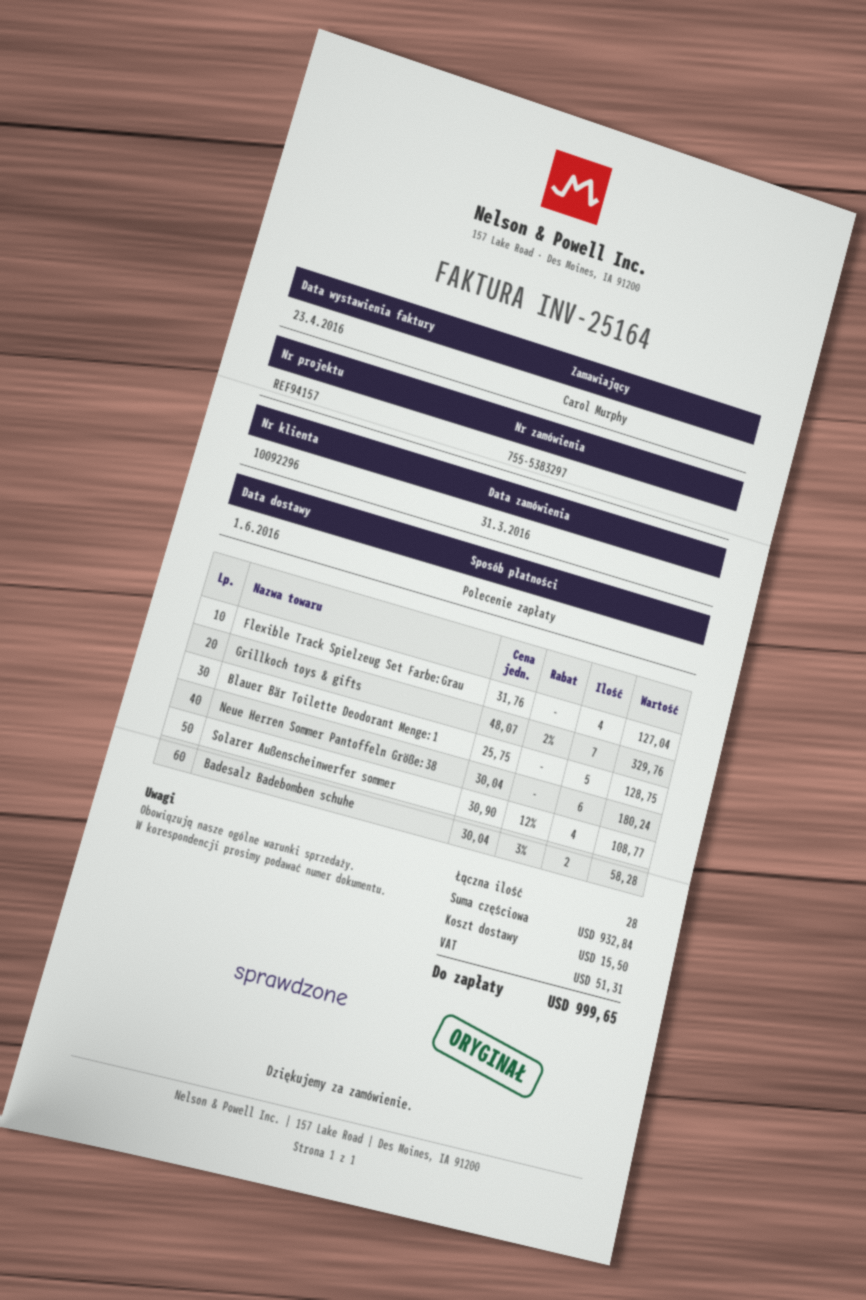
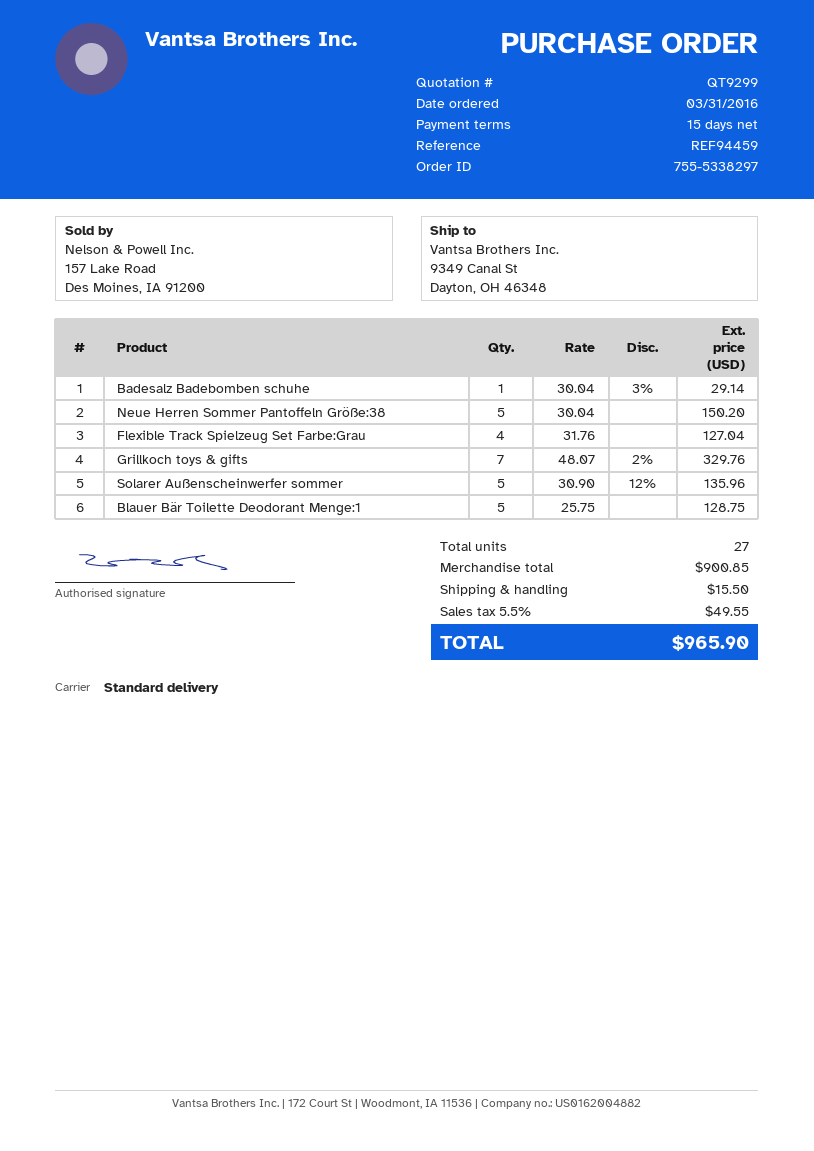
order number: 755-5383297 -> 755-5338297
reference: REF94157 -> REF94459
Neue Herren Sommer Pantoffeln Größe:38: 6 x 30.04 = 180.24 -> 5 x 30.04 = 150.20
Solarer Außenscheinwerfer sommer: 4 x 30.90 - 12% = 108.77 -> 5 x 30.90 - 12% = 135.96
Badesalz Badebomben schuhe: 2 x 30.04 - 3% = 58.28 -> 1 x 30.04 - 3% = 29.14
total quantity: 28 -> 27
subtotal: 932.84 -> 900.85
tax: 51.31 -> 49.55
total: 999.65 -> 965.90

